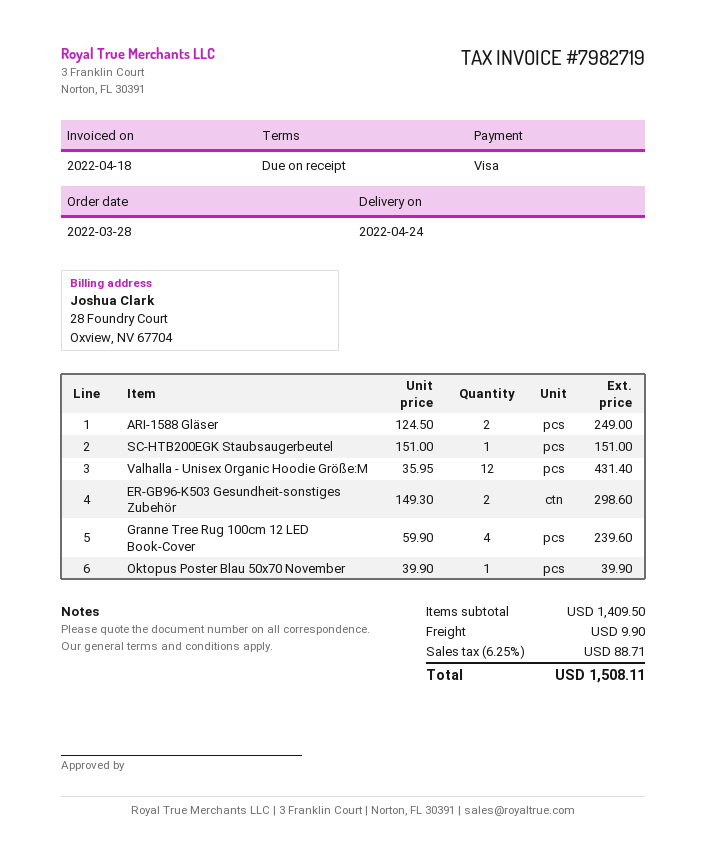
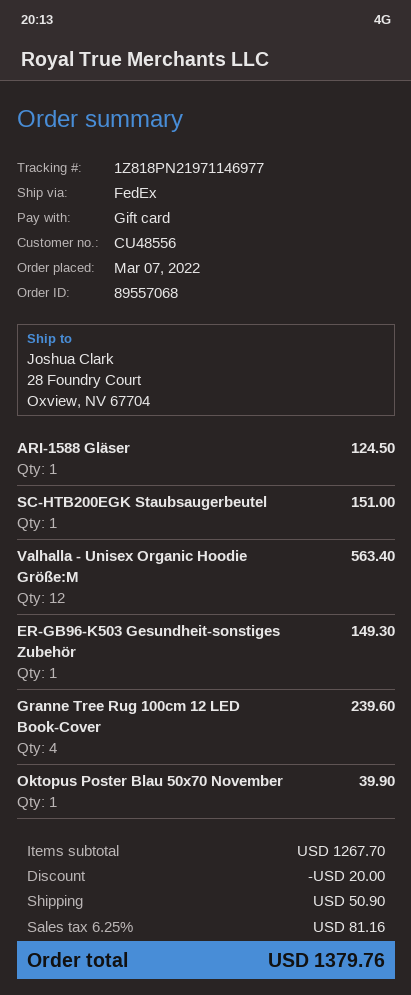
order date: 2022-03-28 -> 2022-03-07
payment method: Visa -> gift card
ARI-1588 Gläser: 2 for 249.00 -> 1 for 124.50
Valhalla - Unisex Organic Hoodie Größe:M: 12 for 431.40 -> 12 for 563.40
ER-GB96-K503 Gesundheit-sonstiges Zubehör: 2 for 298.60 -> 1 for 149.30
subtotal: 1409.50 -> 1267.70
discount: none -> 20.00
shipping: 9.90 -> 50.90
tax: 6.25% = 88.71 -> 6.25% = 81.16
total: 1508.11 -> 1379.76

